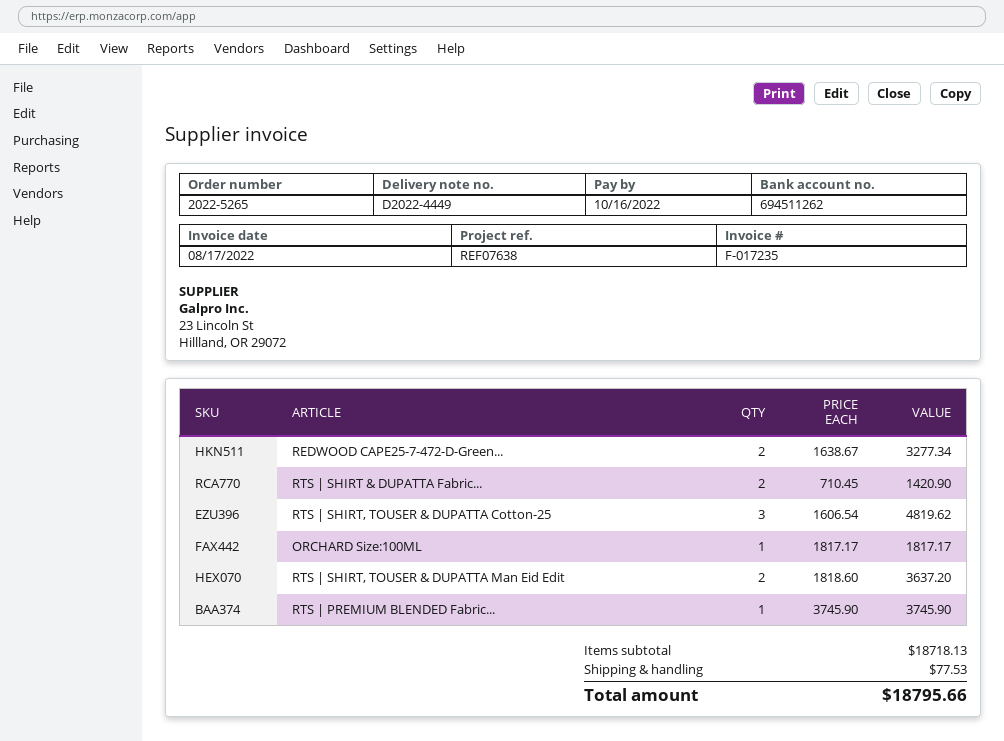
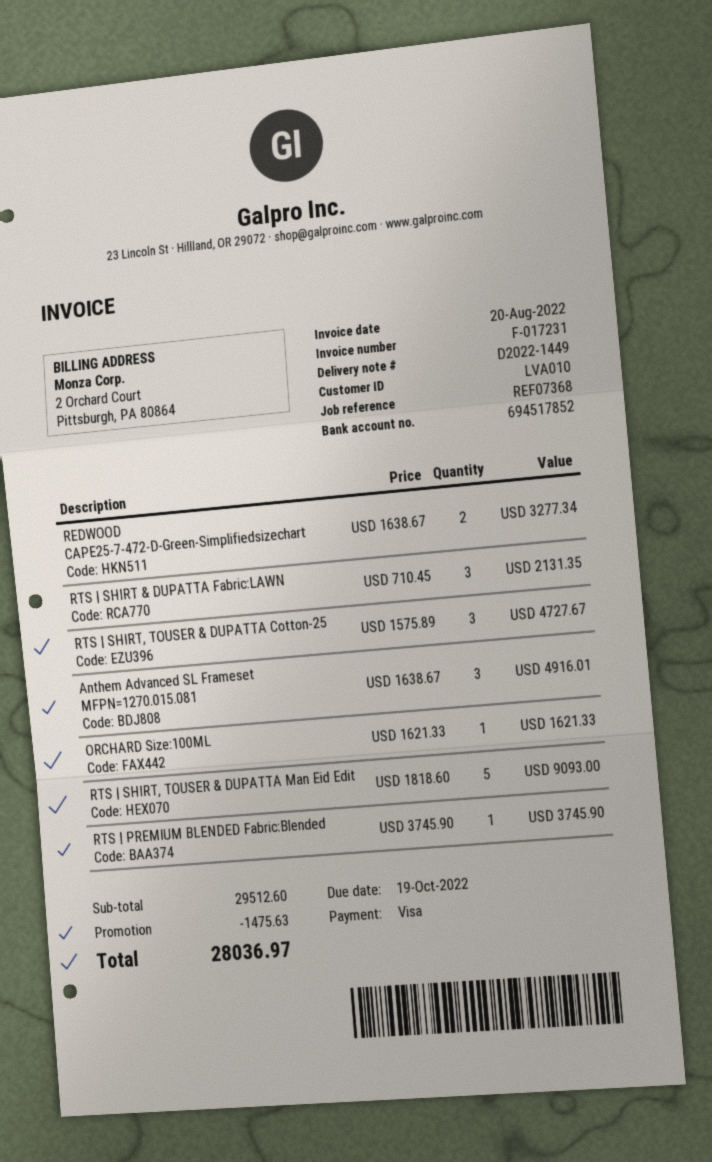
delivery note number: D2022-4449 -> D2022-1449
invoice number: F-017235 -> F-017231
invoice date: 2022-08-17 -> 2022-08-20
due date: 2022-10-16 -> 2022-10-19
reference: REF07638 -> REF07368
bank account: 694511262 -> 694517852
RTS | SHIRT & DUPATTA Fabric...: 2 x 710.45 = 1420.90 -> 3 x 710.45 = 2131.35
RTS | SHIRT, TOUSER & DUPATTA Cotton-25: 3 x 1606.54 = 4819.62 -> 3 x 1575.89 = 4727.67
ORCHARD Size:100ML: 1 x 1817.17 = 1817.17 -> 1 x 1621.33 = 1621.33
RTS | SHIRT, TOUSER & DUPATTA Man Eid Edit: 2 x 1818.60 = 3637.20 -> 5 x 1818.60 = 9093.00
Anthem Advanced SL Frameset MFPN=1270.015.081: none -> 3 x 1638.67 = 4916.01
subtotal: 18718.13 -> 29512.60
discount: none -> 1475.63
shipping: 77.53 -> none
total: 18795.66 -> 28036.97

